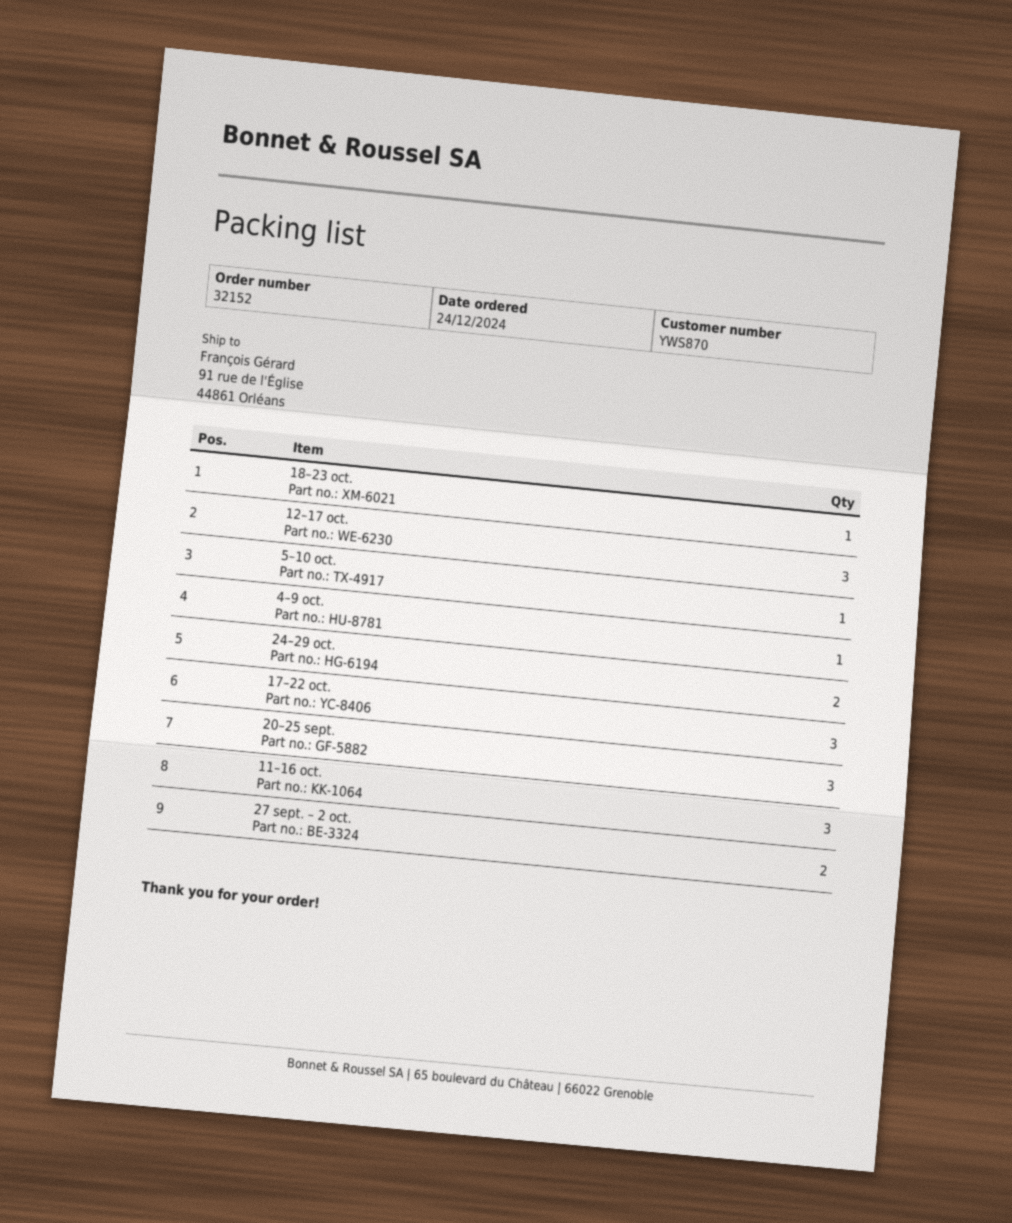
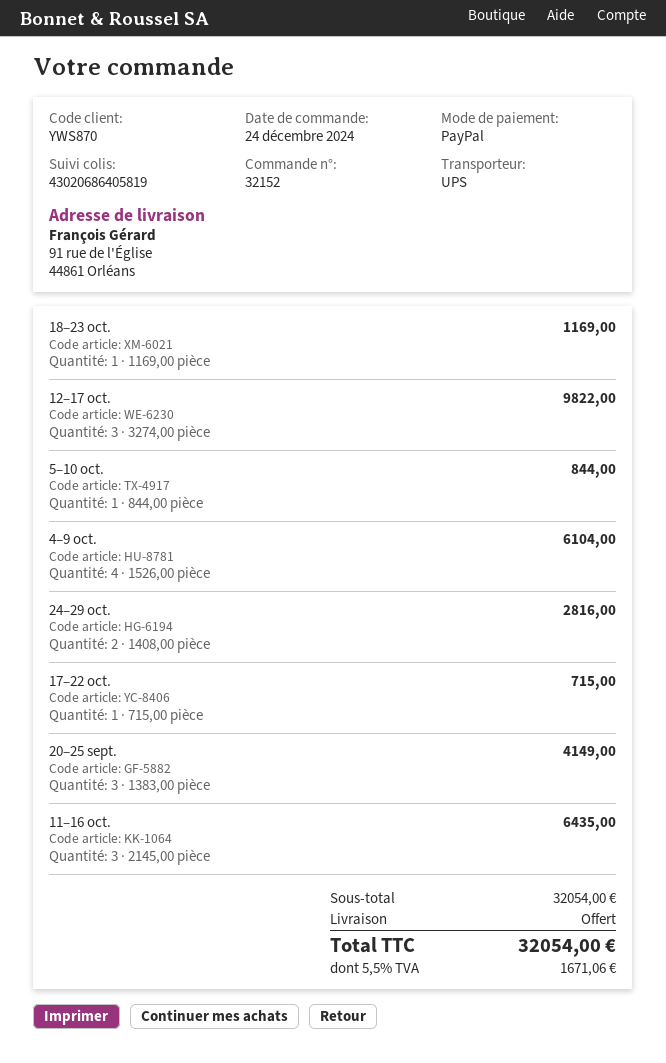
4–9 oct.: 1 -> 4
17–22 oct.: 3 -> 1
27 sept. – 2 oct.: 2 -> none

